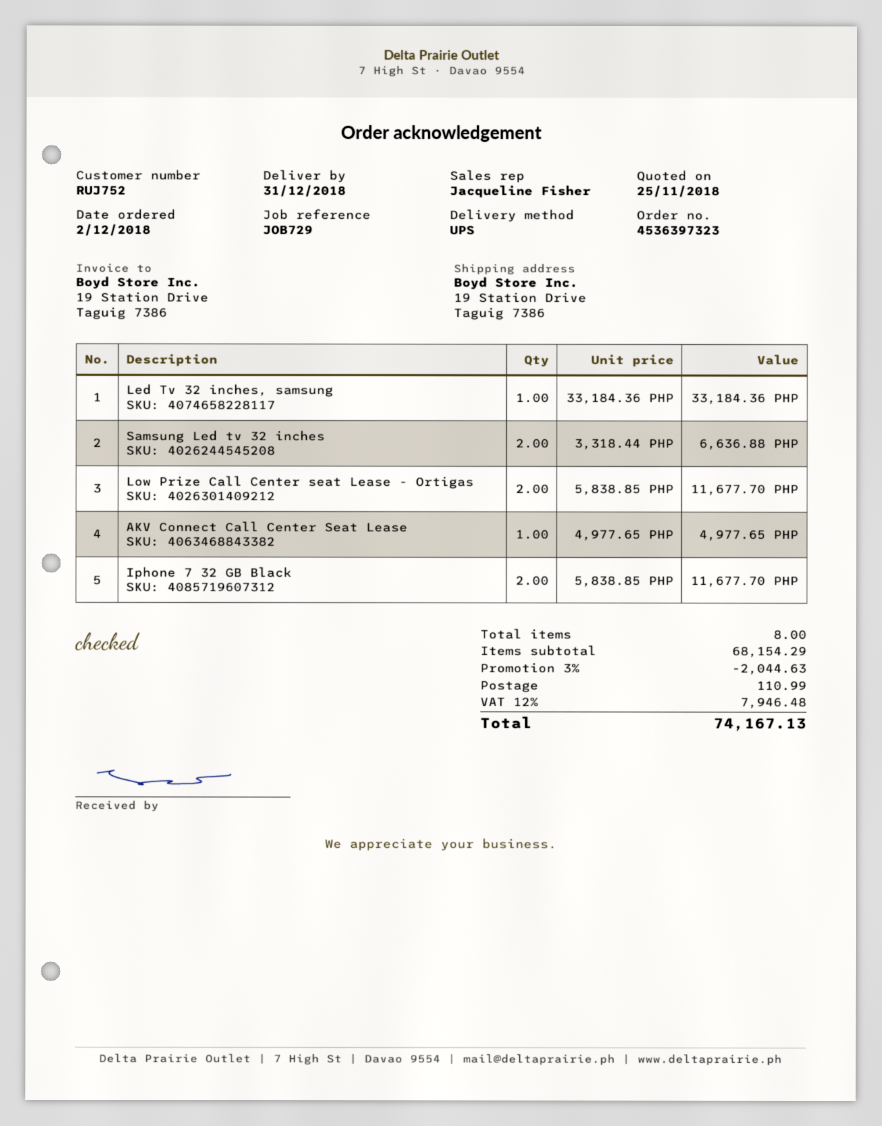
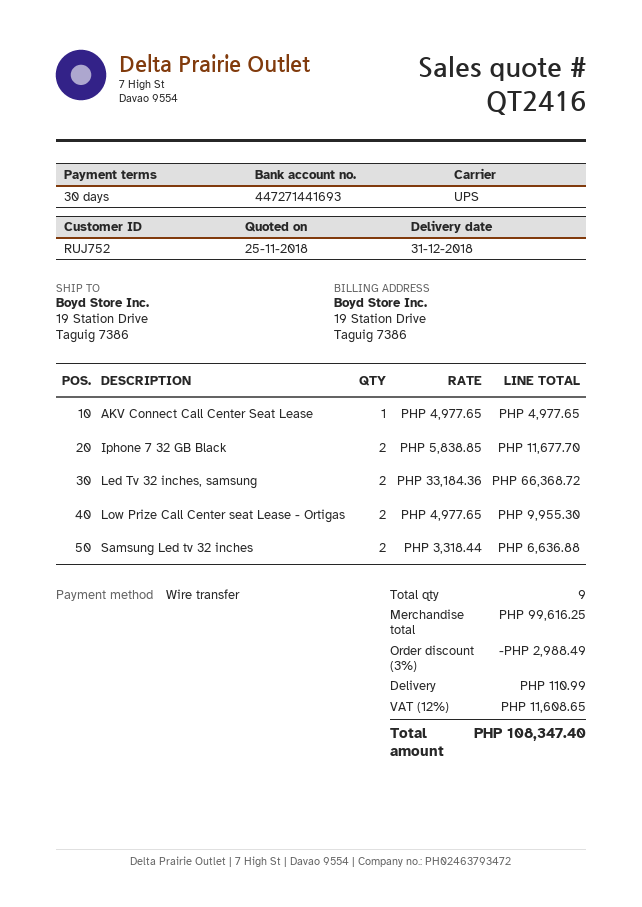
Led Tv 32 inches, samsung: 1 x 33184.36 = 33184.36 -> 2 x 33184.36 = 66368.72
Low Prize Call Center seat Lease - Ortigas: 2 x 5838.85 = 11677.70 -> 2 x 4977.65 = 9955.30
total quantity: 8 -> 9
subtotal: 68154.29 -> 99616.25
discount: 3% = 2044.63 -> 3% = 2988.49
tax: 12% = 7946.48 -> 12% = 11608.65
total: 74167.13 -> 108347.40

